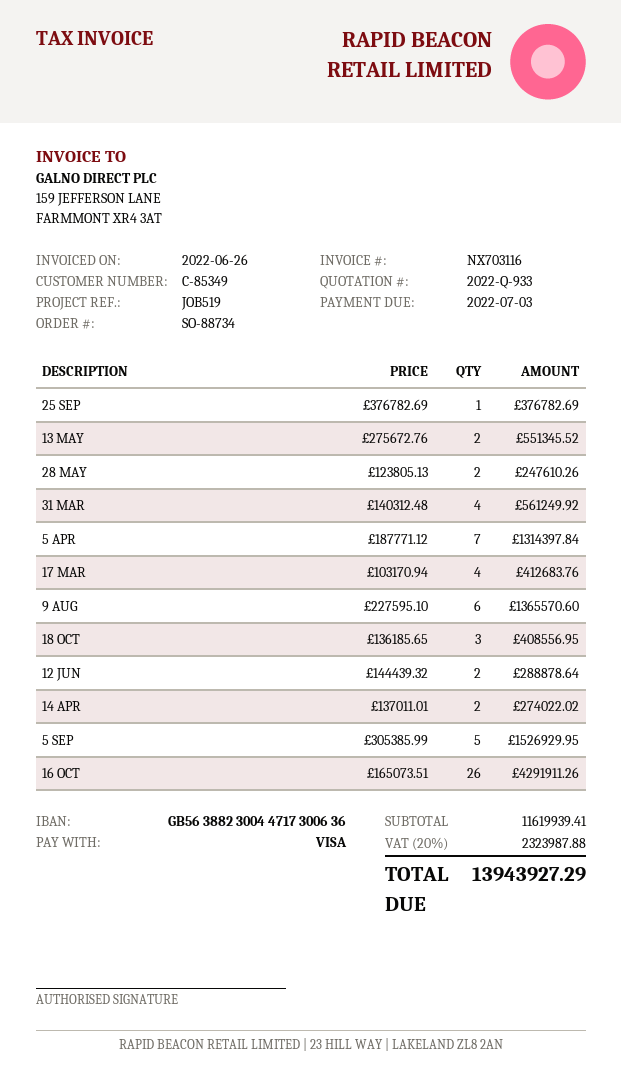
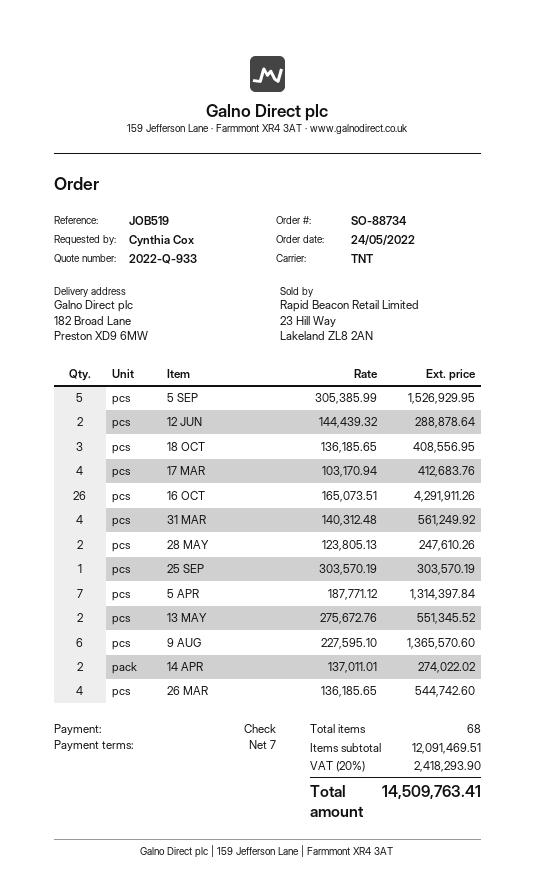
payment method: Visa -> cheque
25 SEP: 1 x 376782.69 = 376782.69 -> 1 x 303570.19 = 303570.19
26 MAR: none -> 4 x 136185.65 = 544742.60
subtotal: 11619939.41 -> 12091469.51
tax: 20% = 2323987.88 -> 20% = 2418293.90
total: 13943927.29 -> 14509763.41

